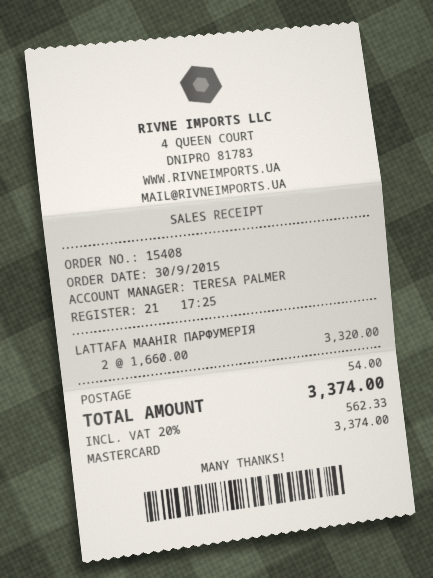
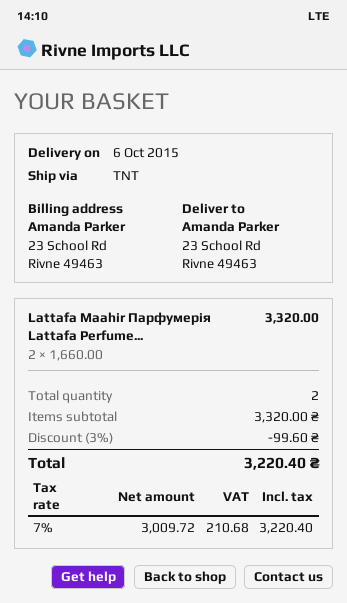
discount: none -> 3% = 99.60
shipping: 54.00 -> none
tax: 20% = 562.33 -> 7% = 210.68
total: 3374.00 -> 3220.40

